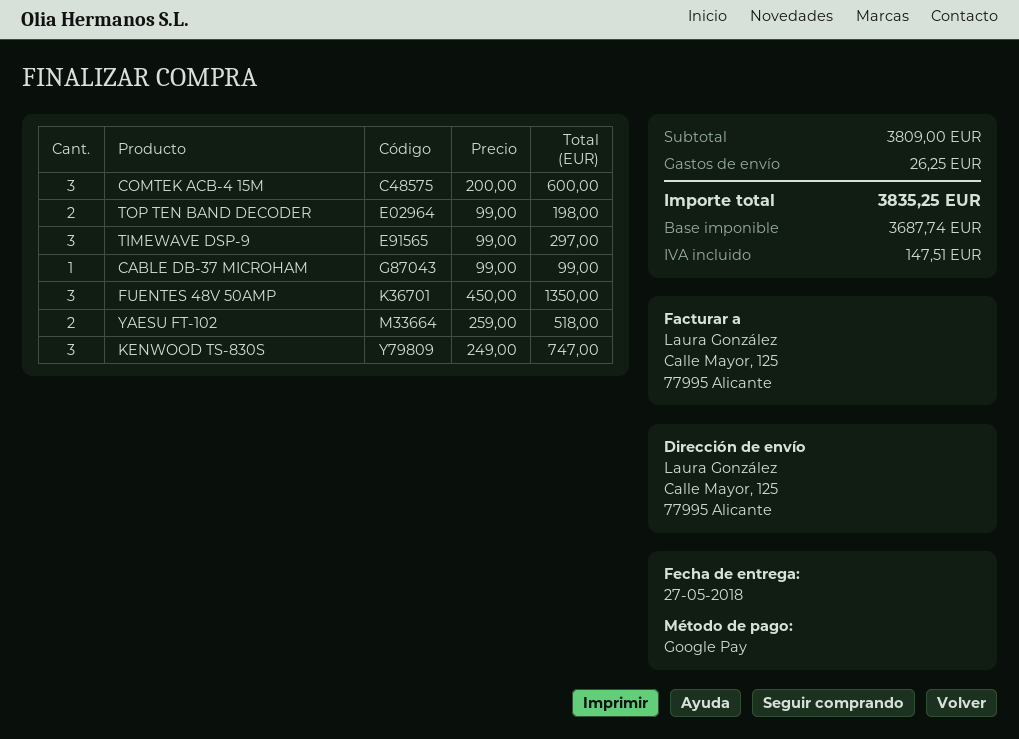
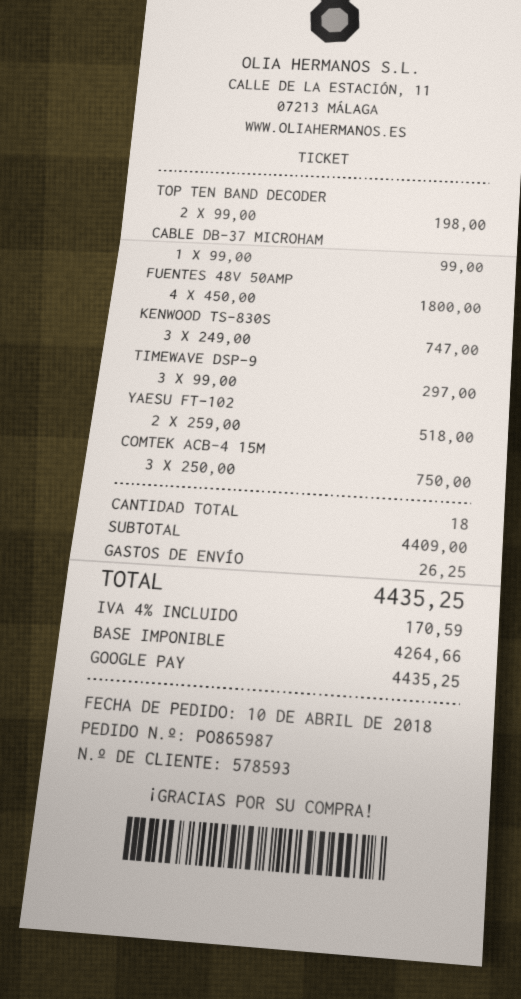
COMTEK ACB-4 15M: 3 x 200.00 = 600.00 -> 3 x 250.00 = 750.00
FUENTES 48V 50AMP: 3 x 450.00 = 1350.00 -> 4 x 450.00 = 1800.00
subtotal: 3809.00 -> 4409.00
net: 3687.74 -> 4264.66
tax: 147.51 -> 170.59
total: 3835.25 -> 4435.25

